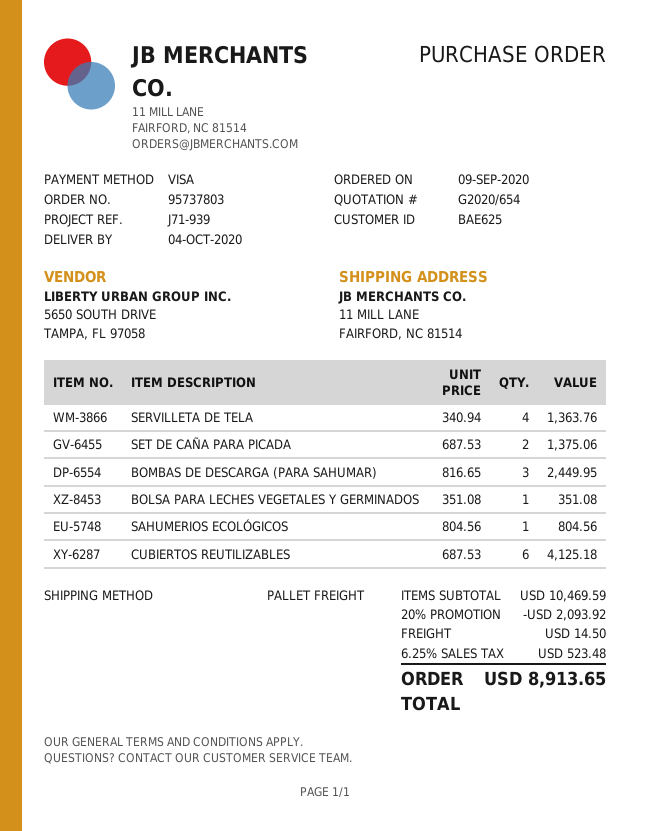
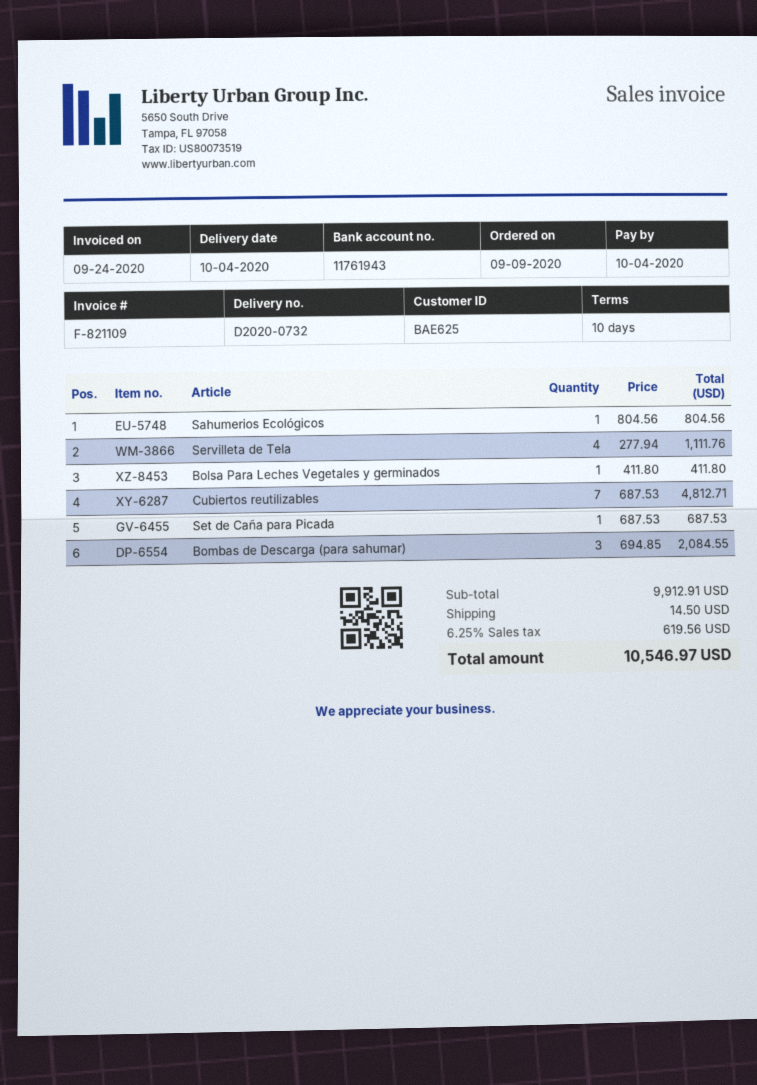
SERVILLETA DE TELA: 4 x 340.94 = 1363.76 -> 4 x 277.94 = 1111.76
SET DE CAÑA PARA PICADA: 2 x 687.53 = 1375.06 -> 1 x 687.53 = 687.53
BOMBAS DE DESCARGA (PARA SAHUMAR): 3 x 816.65 = 2449.95 -> 3 x 694.85 = 2084.55
BOLSA PARA LECHES VEGETALES Y GERMINADOS: 1 x 351.08 = 351.08 -> 1 x 411.80 = 411.80
CUBIERTOS REUTILIZABLES: 6 x 687.53 = 4125.18 -> 7 x 687.53 = 4812.71
subtotal: 10469.59 -> 9912.91
discount: 20% = 2093.92 -> none
tax: 6.25% = 523.48 -> 6.25% = 619.56
total: 8913.65 -> 10546.97

